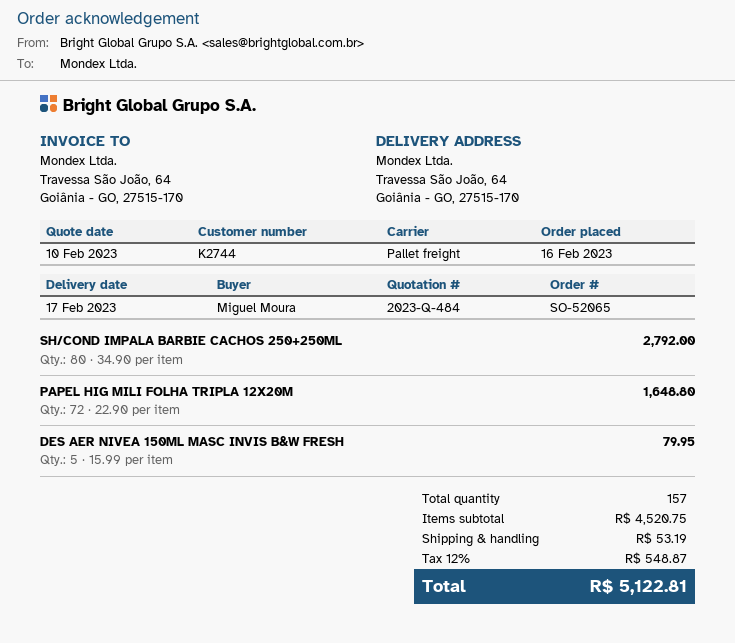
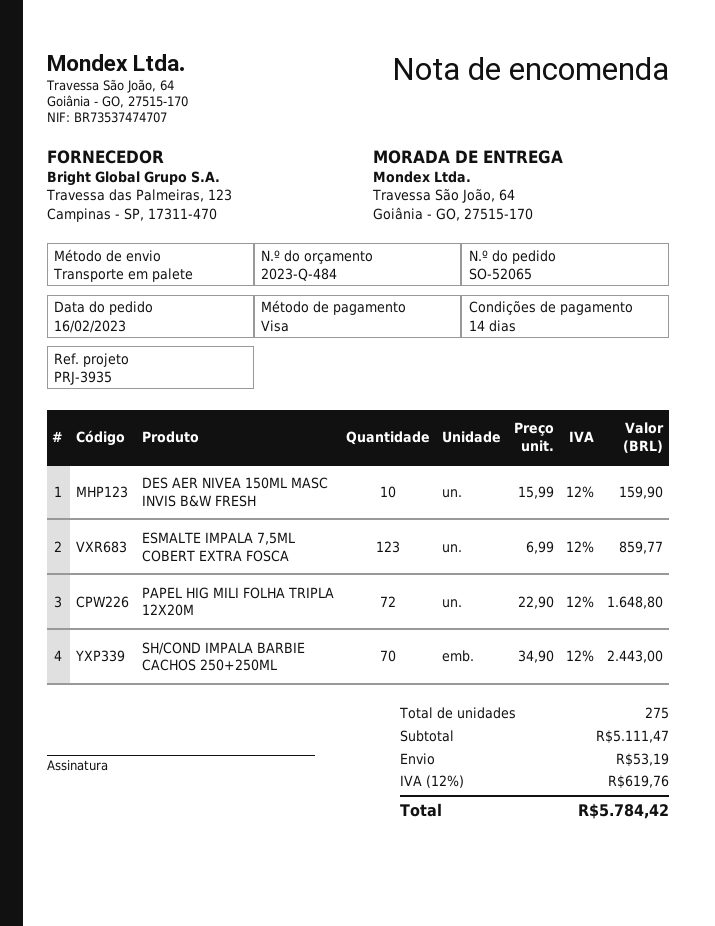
SH/COND IMPALA BARBIE CACHOS 250+250ML: 80 x 34.90 = 2792.00 -> 70 x 34.90 = 2443.00
DES AER NIVEA 150ML MASC INVIS B&W FRESH: 5 x 15.99 = 79.95 -> 10 x 15.99 = 159.90
ESMALTE IMPALA 7,5ML COBERT EXTRA FOSCA: none -> 123 x 6.99 = 859.77
total quantity: 157 -> 275
subtotal: 4520.75 -> 5111.47
tax: 12% = 548.87 -> 12% = 619.76
total: 5122.81 -> 5784.42

